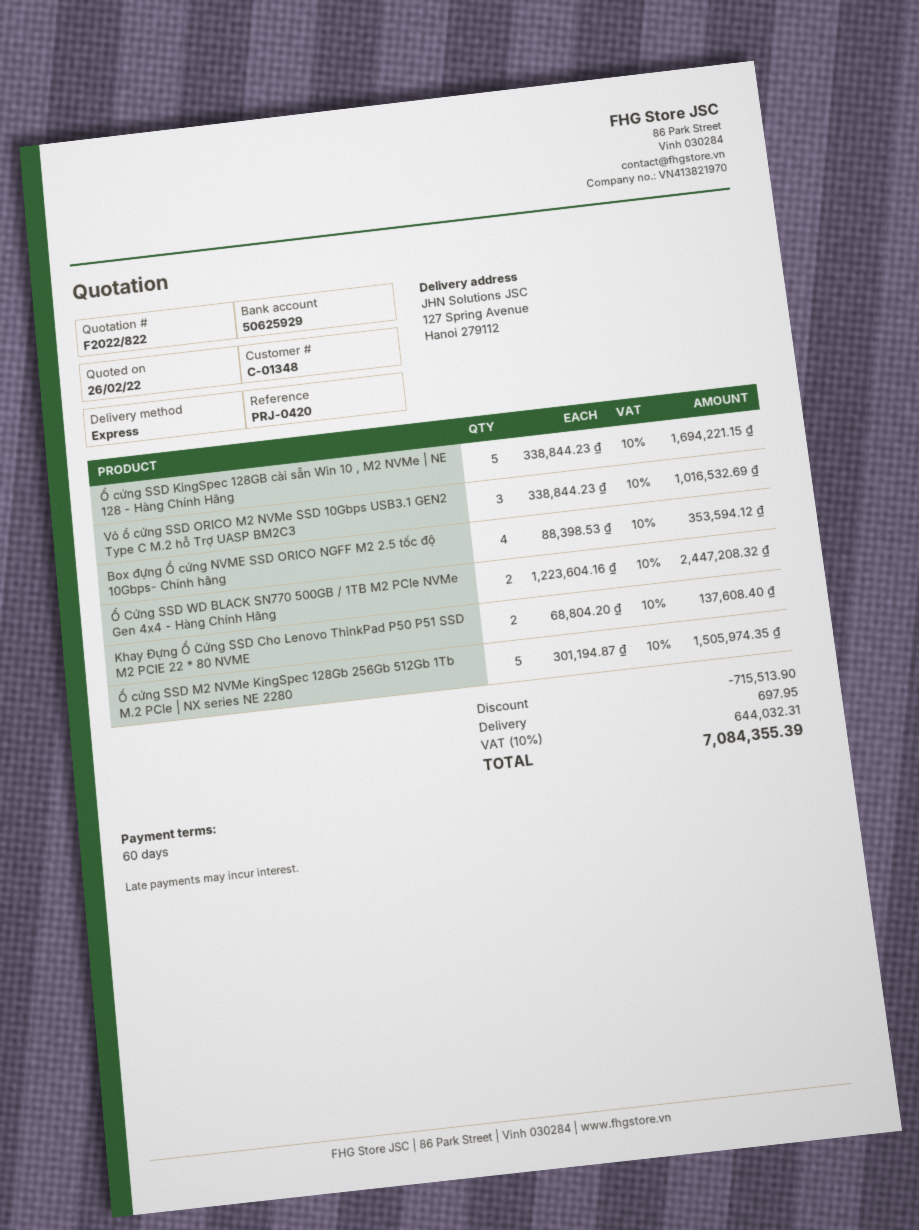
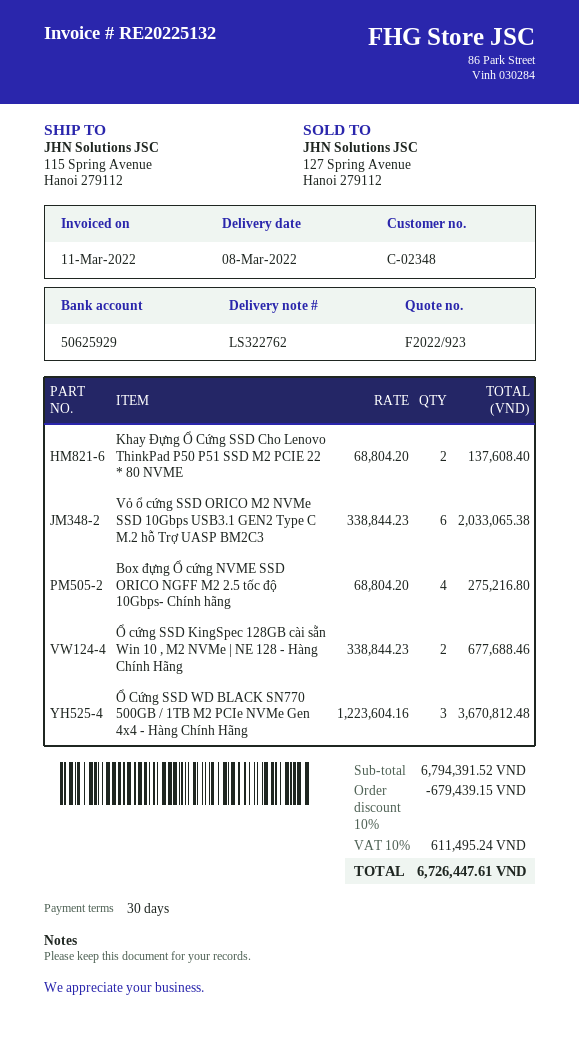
quote number: F2022/822 -> F2022/923
payment terms: 60 days -> 30 days
customer number: C-01348 -> C-02348
ship to: 127 Spring Avenue, Hanoi 279112 -> 115 Spring Avenue, Hanoi 279112
Ổ cứng SSD KingSpec 128GB cài sẵn Win 10 , M2 NVMe | NE 128 - Hàng Chính Hãng: 5 x 338844.23 = 1694221.15 -> 2 x 338844.23 = 677688.46
Vỏ ổ cứng SSD ORICO M2 NVMe SSD 10Gbps USB3.1 GEN2 Type C M.2 hỗ Trợ UASP BM2C3: 3 x 338844.23 = 1016532.69 -> 6 x 338844.23 = 2033065.38
Box đựng Ổ cứng NVME SSD ORICO NGFF M2 2.5 tốc độ 10Gbps- Chính hãng: 4 x 88398.53 = 353594.12 -> 4 x 68804.20 = 275216.80
Ổ Cứng SSD WD BLACK SN770 500GB / 1TB M2 PCIe NVMe Gen 4x4 - Hàng Chính Hãng: 2 x 1223604.16 = 2447208.32 -> 3 x 1223604.16 = 3670812.48
Ổ cứng SSD M2 NVMe KingSpec 128Gb 256Gb 512Gb 1Tb M.2 PCIe | NX series NE 2280: 5 x 301194.87 = 1505974.35 -> none
discount: 715513.90 -> 679439.15
shipping: 697.95 -> none
tax: 10% = 644032.31 -> 10% = 611495.24
total: 7084355.39 -> 6726447.61

